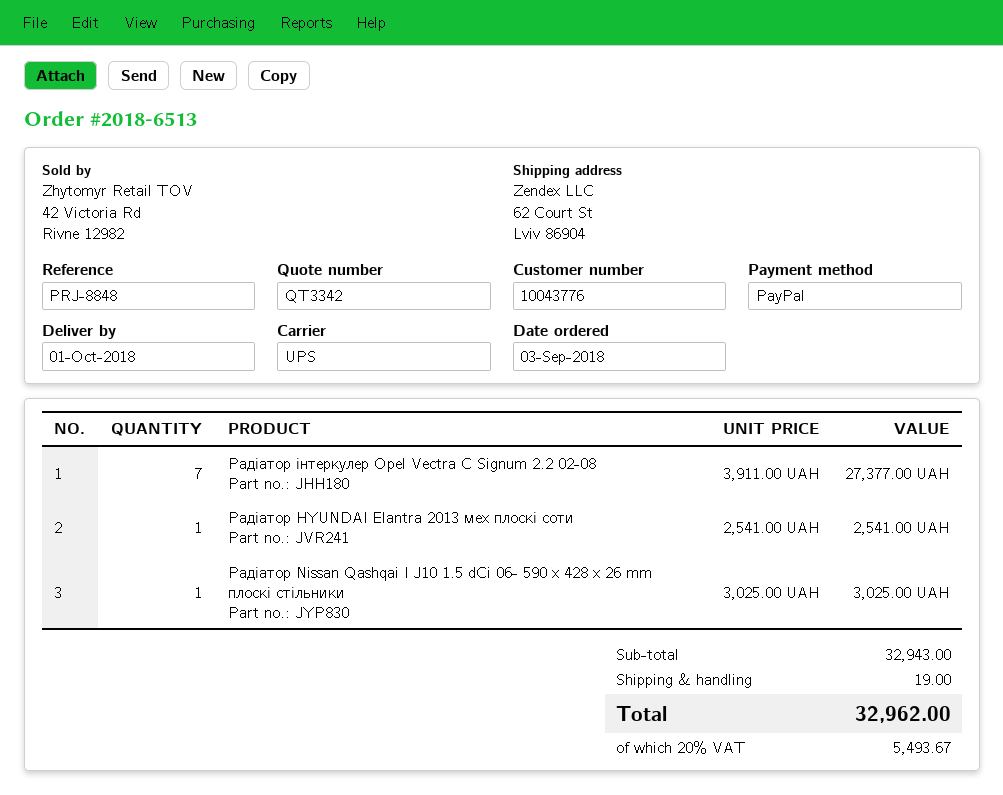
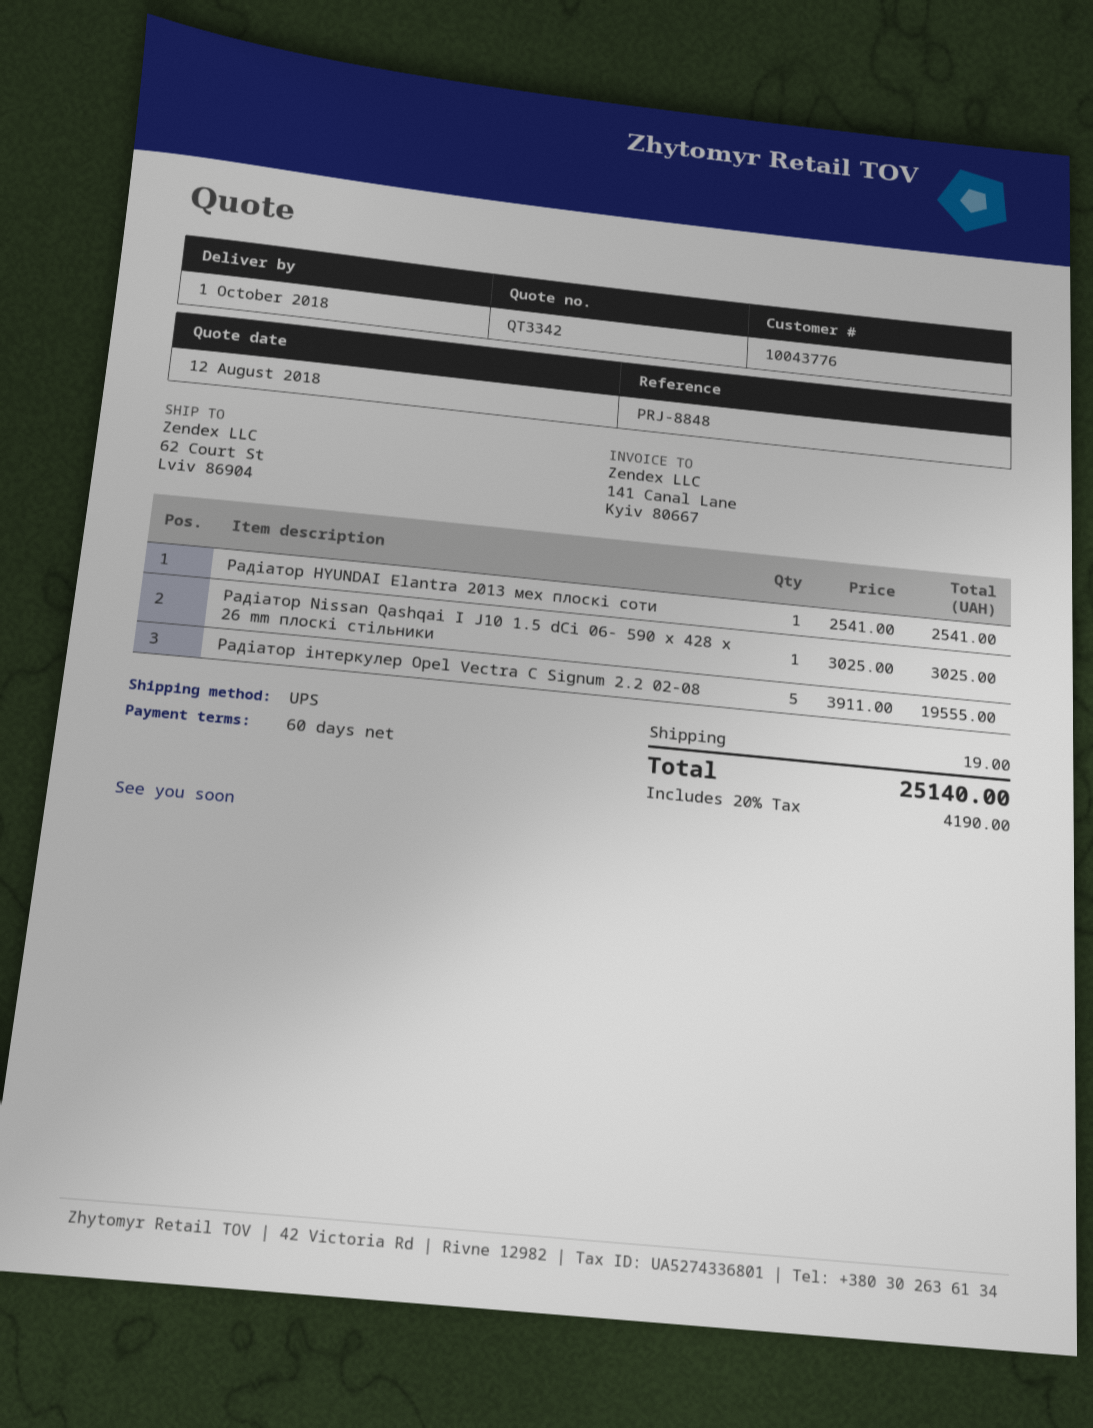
Радіатор інтеркулер Opel Vectra C Signum 2.2 02-08: 7 x 3911.00 = 27377.00 -> 5 x 3911.00 = 19555.00
tax: 20% = 5493.67 -> 20% = 4190.00
total: 32962.00 -> 25140.00

